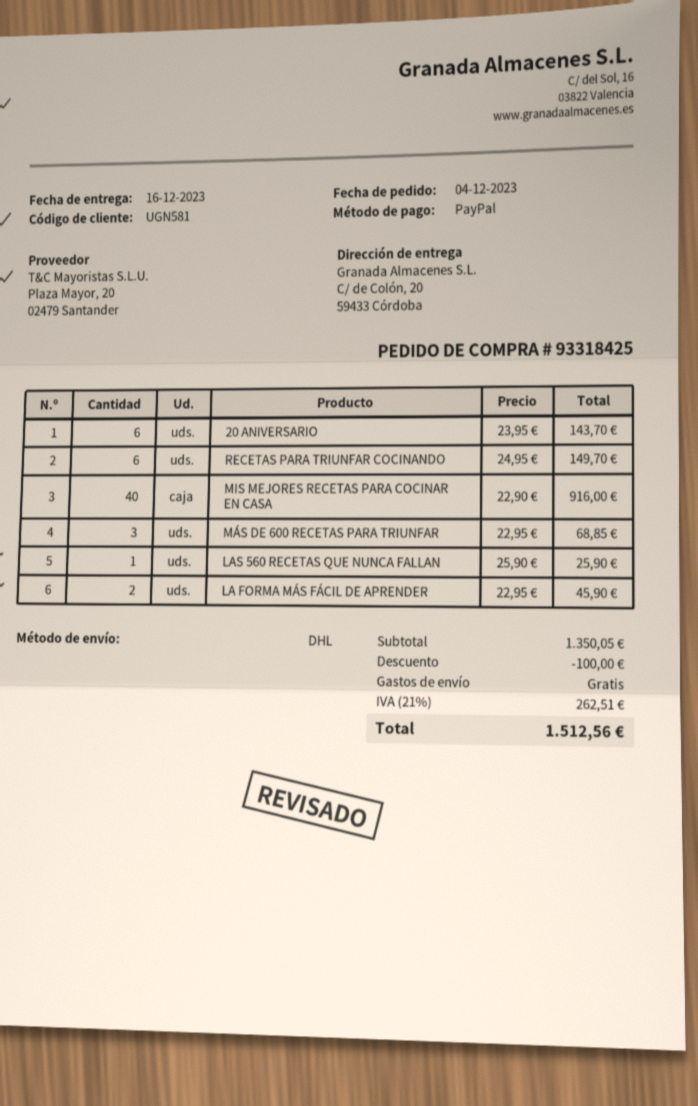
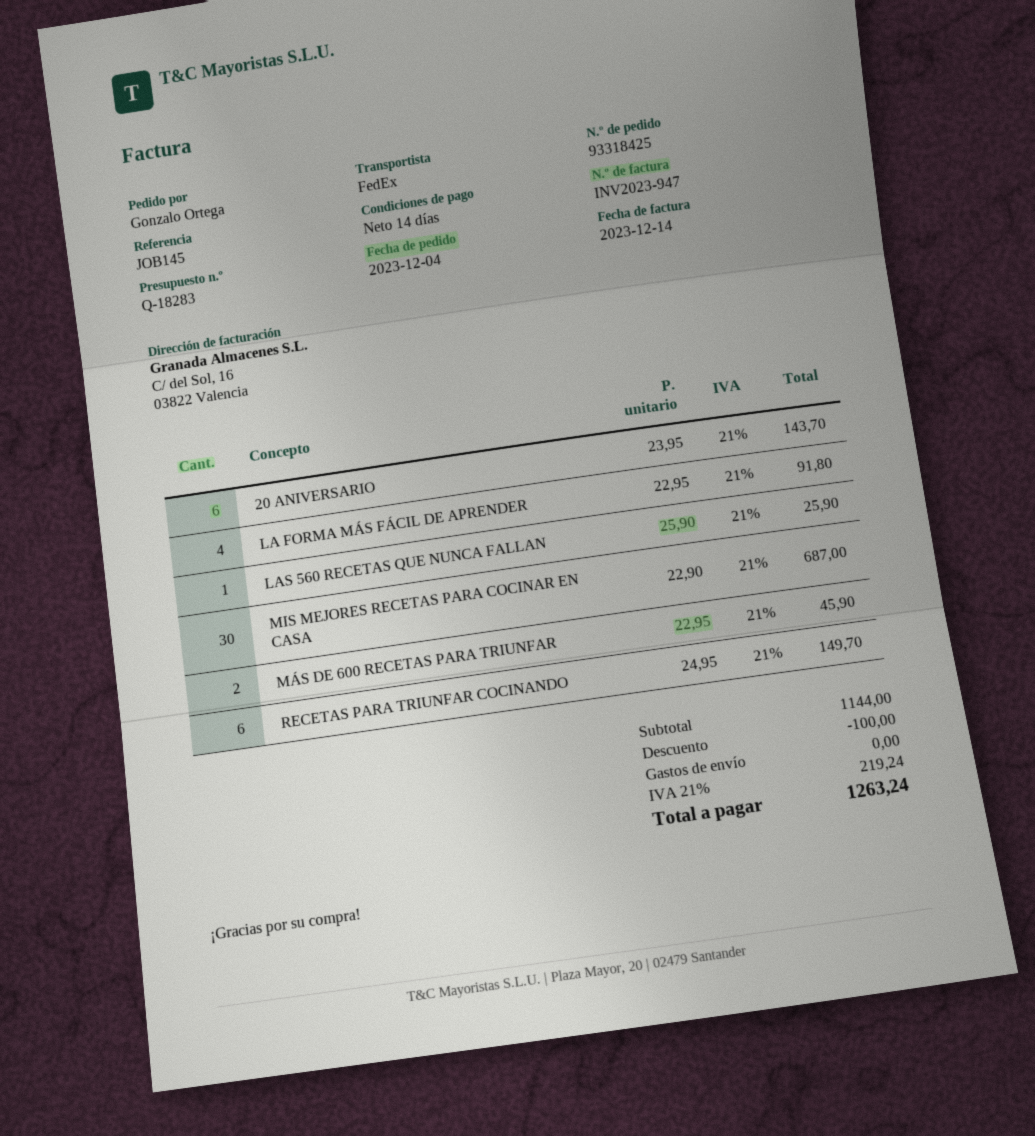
shipping method: DHL -> FedEx
MIS MEJORES RECETAS PARA COCINAR EN CASA: 40 x 22.90 = 916.00 -> 30 x 22.90 = 687.00
MÁS DE 600 RECETAS PARA TRIUNFAR: 3 x 22.95 = 68.85 -> 2 x 22.95 = 45.90
LA FORMA MÁS FÁCIL DE APRENDER: 2 x 22.95 = 45.90 -> 4 x 22.95 = 91.80
subtotal: 1350.05 -> 1144.00
tax: 21% = 262.51 -> 21% = 219.24
total: 1512.56 -> 1263.24

